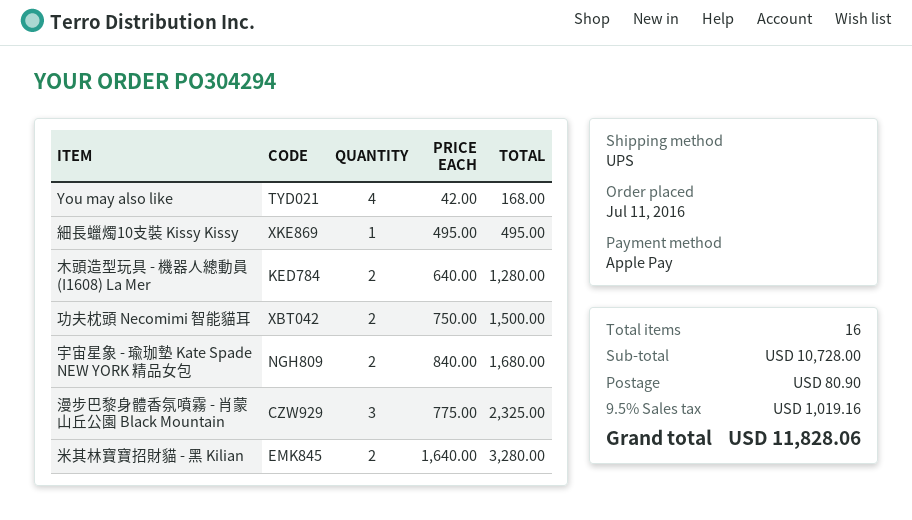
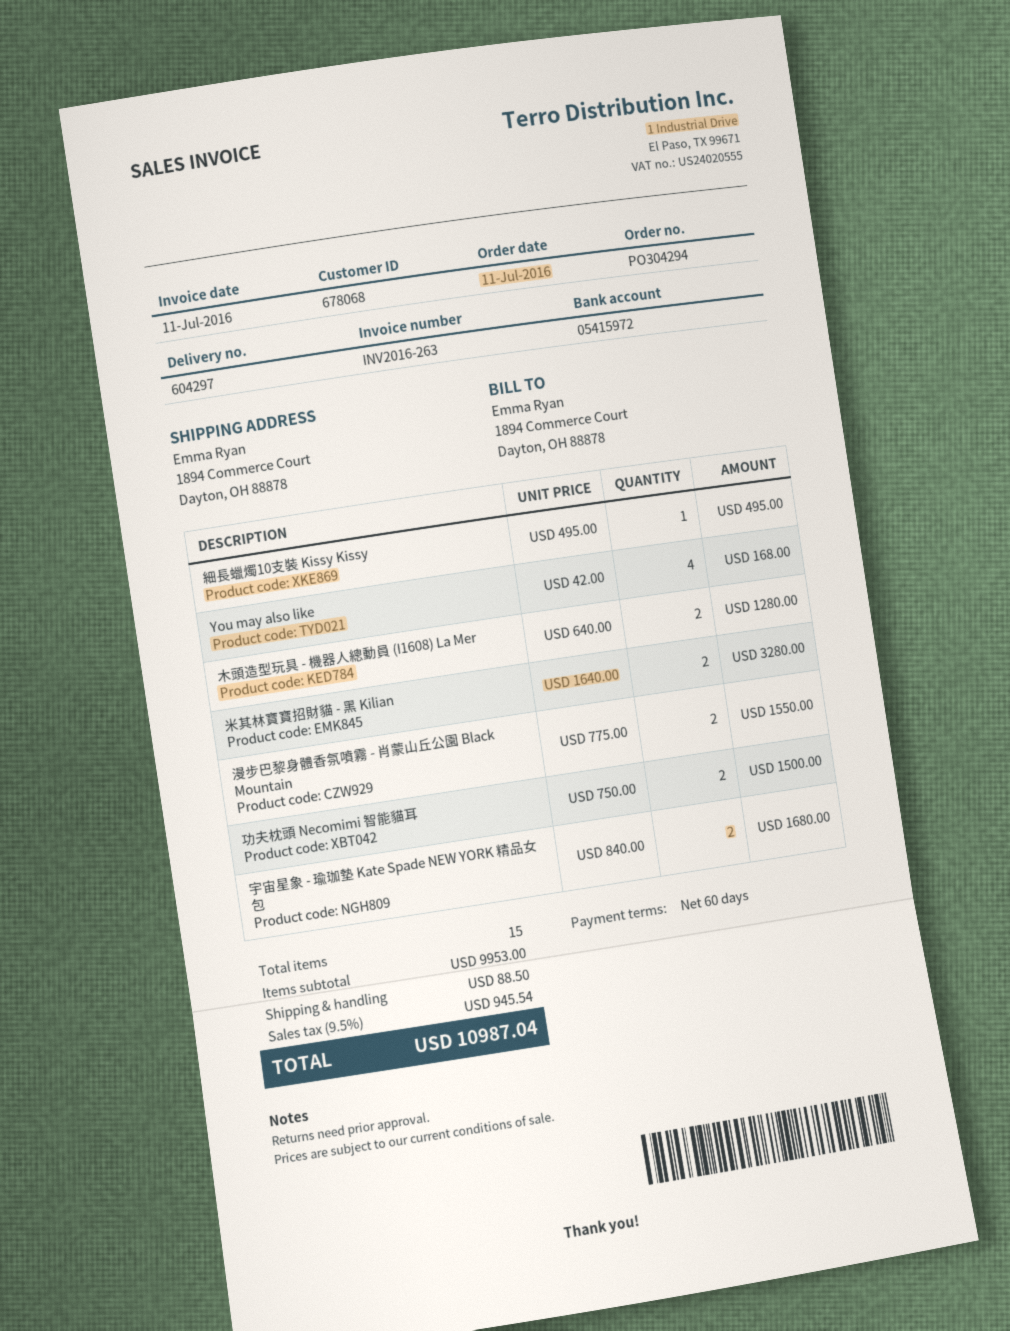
漫步巴黎身體香氛噴霧 - 肖蒙山丘公園 Black Mountain: 3 x 775.00 = 2325.00 -> 2 x 775.00 = 1550.00
total quantity: 16 -> 15
subtotal: 10728.00 -> 9953.00
shipping: 80.90 -> 88.50
tax: 9.5% = 1019.16 -> 9.5% = 945.54
total: 11828.06 -> 10987.04

